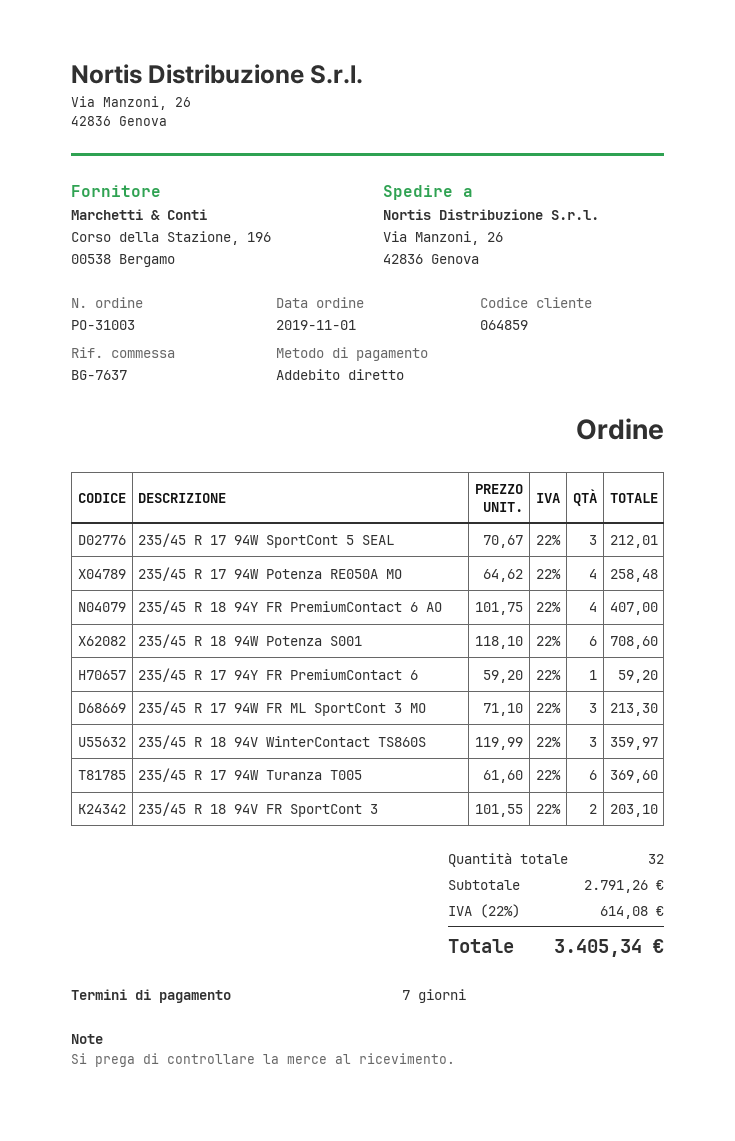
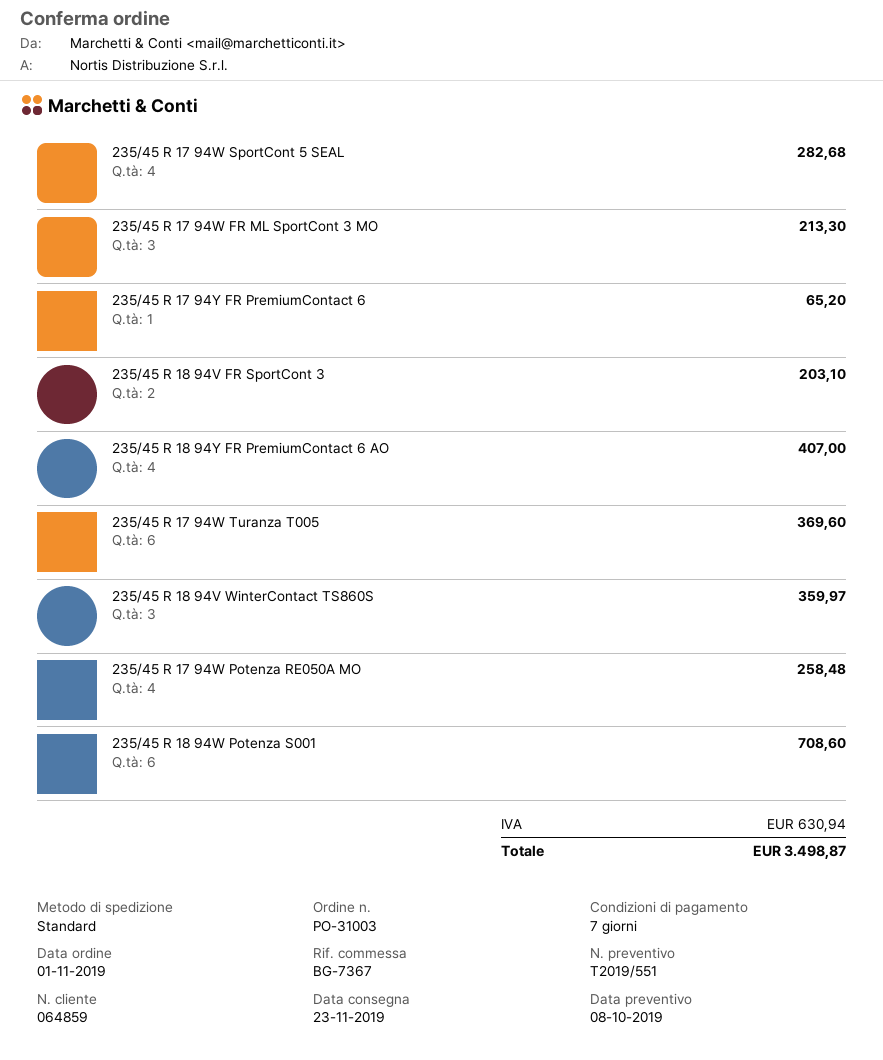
reference: BG-7637 -> BG-7367
235/45 R 17 94W SportCont 5 SEAL: 3 for 212.01 -> 4 for 282.68
235/45 R 17 94Y FR PremiumContact 6: 1 for 59.20 -> 1 for 65.20
tax: 614.08 -> 630.94
total: 3405.34 -> 3498.87

